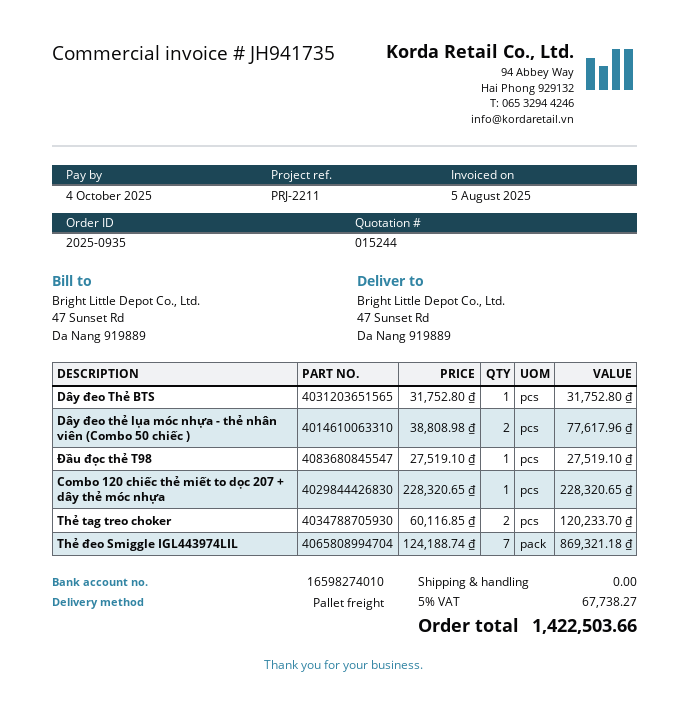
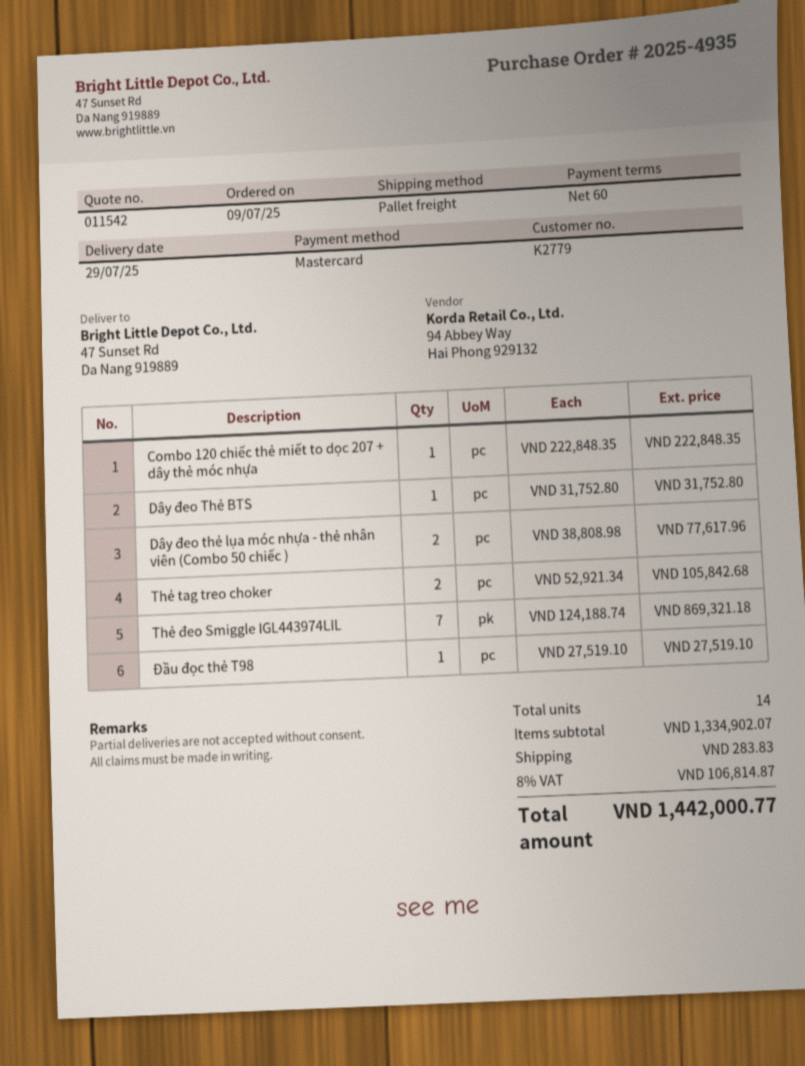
quote number: 015244 -> 011542
order number: 2025-0935 -> 2025-4935
Combo 120 chiếc thẻ miết to dọc 207 + dây thẻ móc nhựa: 1 x 228320.65 = 228320.65 -> 1 x 222848.35 = 222848.35
Thẻ tag treo choker: 2 x 60116.85 = 120233.70 -> 2 x 52921.34 = 105842.68
shipping: 0.00 -> 283.83
tax: 5% = 67738.27 -> 8% = 106814.87
total: 1422503.66 -> 1442000.77

